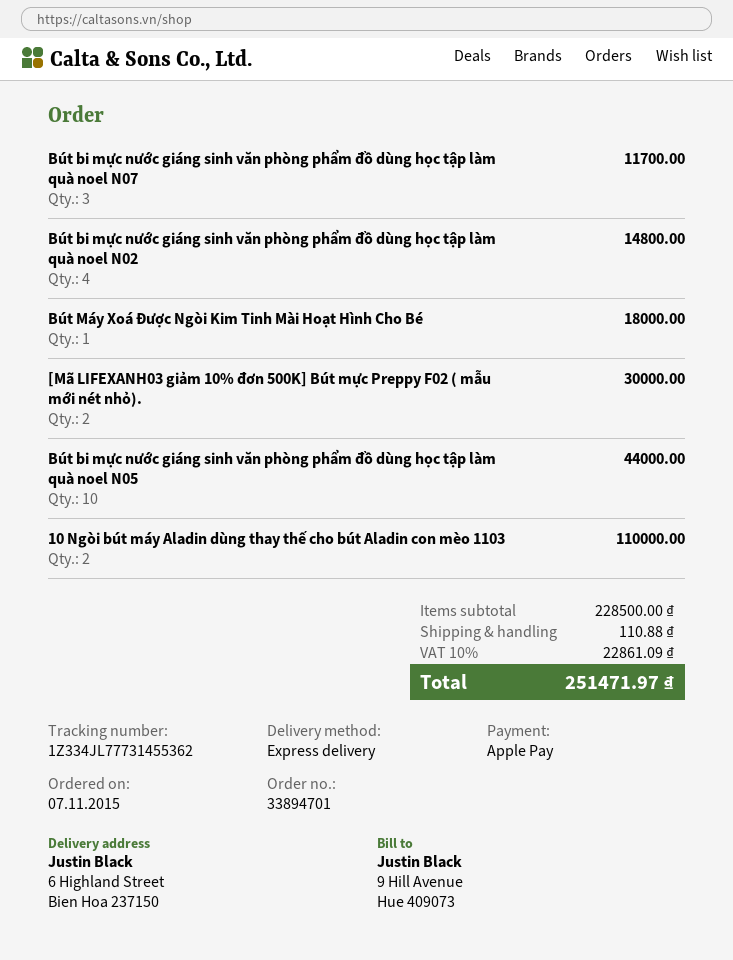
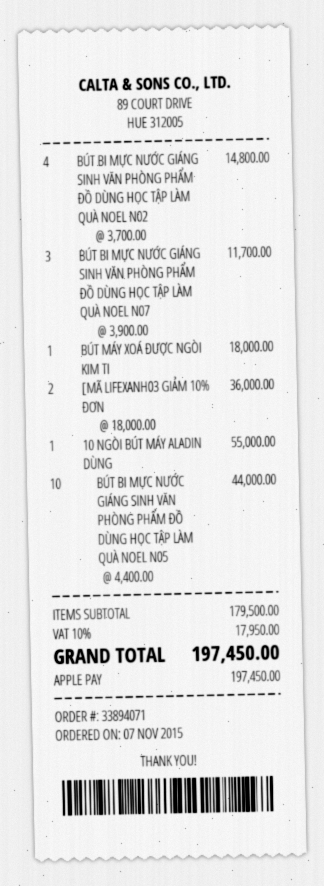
order number: 33894701 -> 33894071
[Mã LIFEXANH03 giảm 10% đơn 500K] Bút mực Preppy F02 ( mẫu mới nét nhỏ).: 2 for 30000.00 -> 2 for 36000.00
10 Ngòi bút máy Aladin dùng thay thế cho bút Aladin con mèo 1103: 2 for 110000.00 -> 1 for 55000.00
subtotal: 228500.00 -> 179500.00
shipping: 110.88 -> none
tax: 10% = 22861.09 -> 10% = 17950.00
total: 251471.97 -> 197450.00

